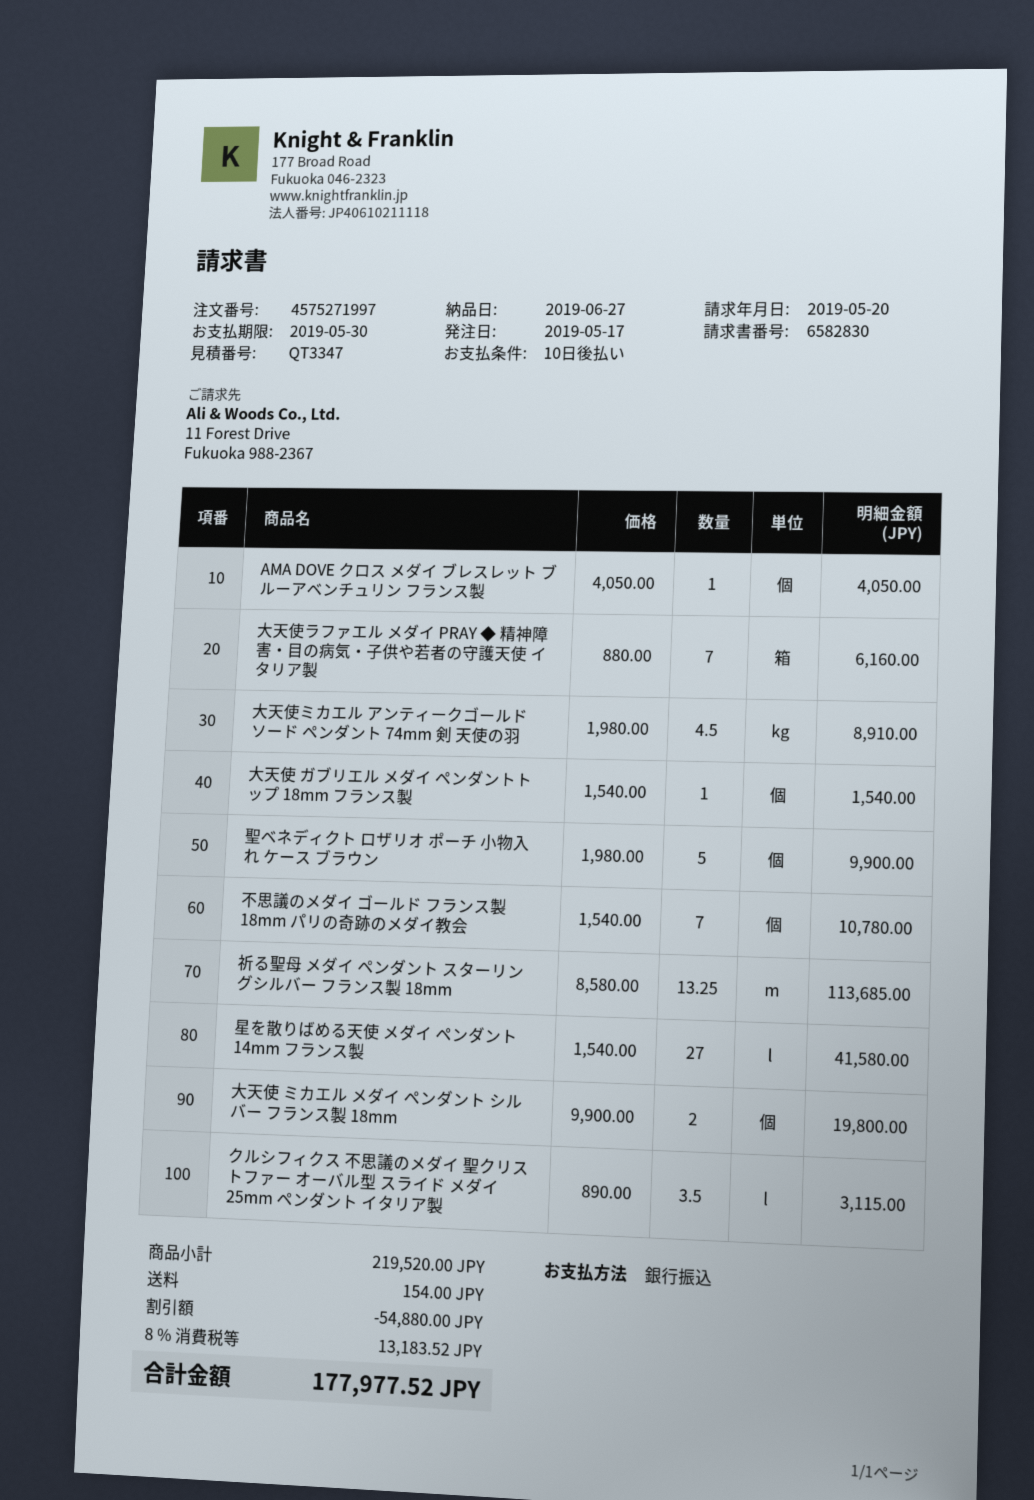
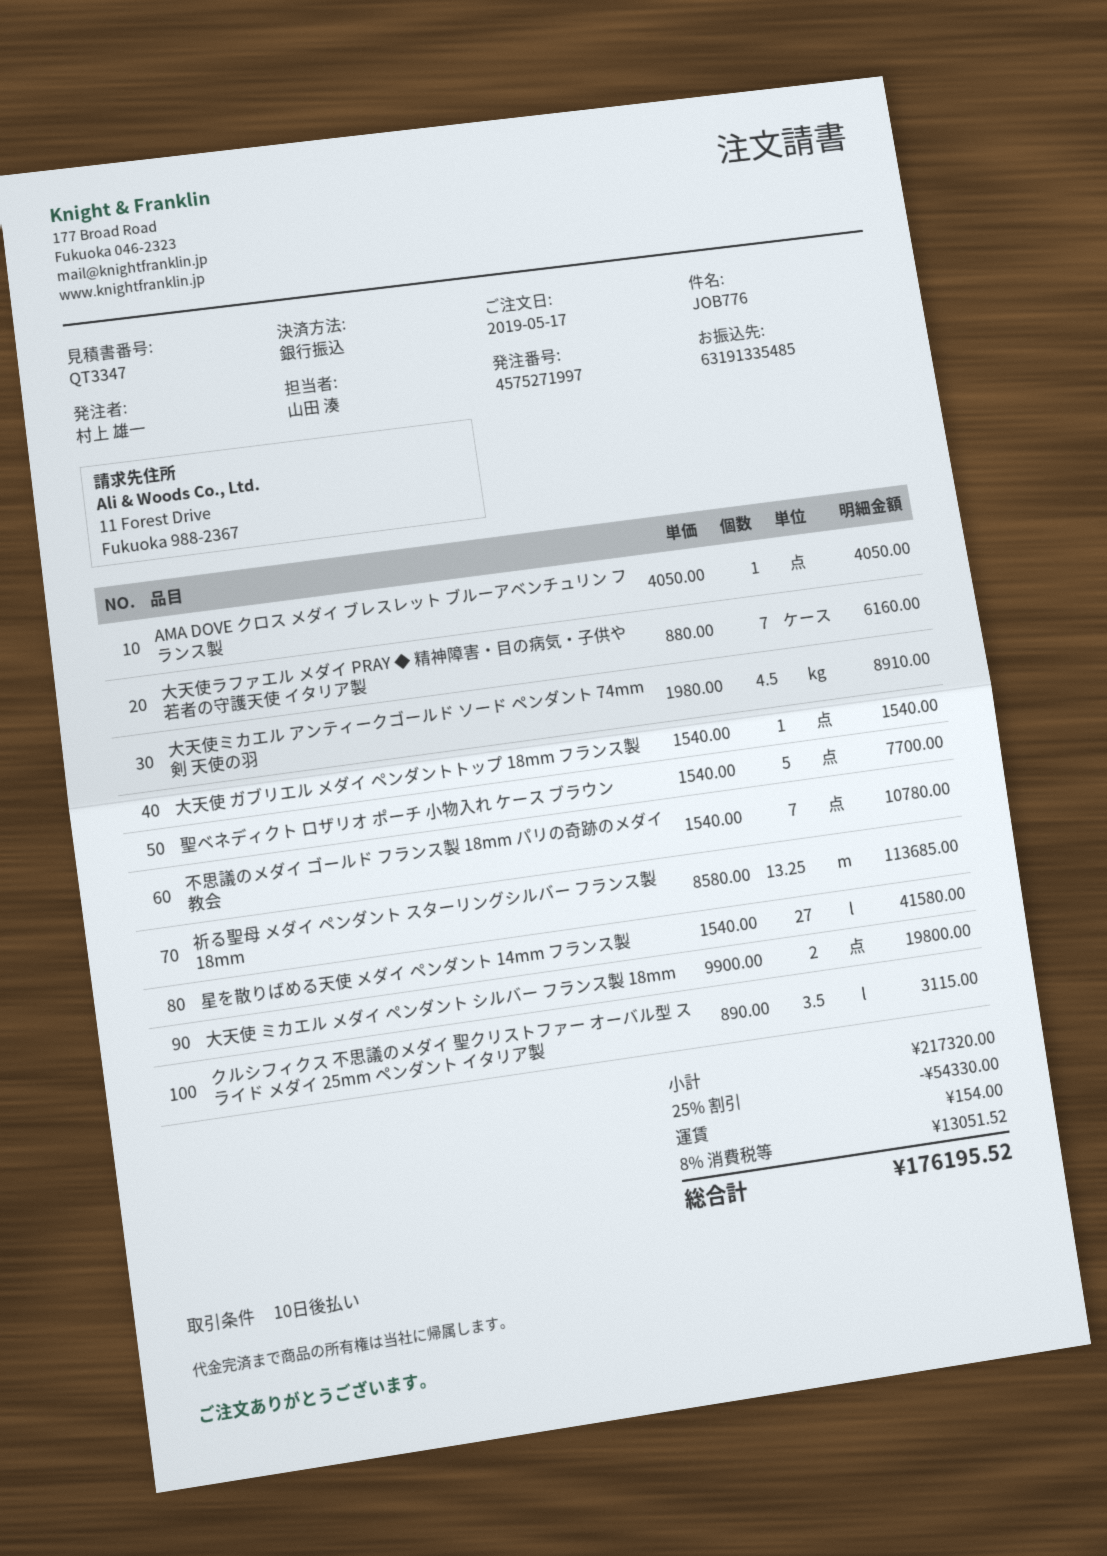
聖ベネディクト ロザリオ ポーチ 小物入れ ケース ブラウン: 5 x 1980.00 = 9900.00 -> 5 x 1540.00 = 7700.00
subtotal: 219520.00 -> 217320.00
discount: 54880.00 -> 54330.00
tax: 8% = 13183.52 -> 8% = 13051.52
total: 177977.52 -> 176195.52

